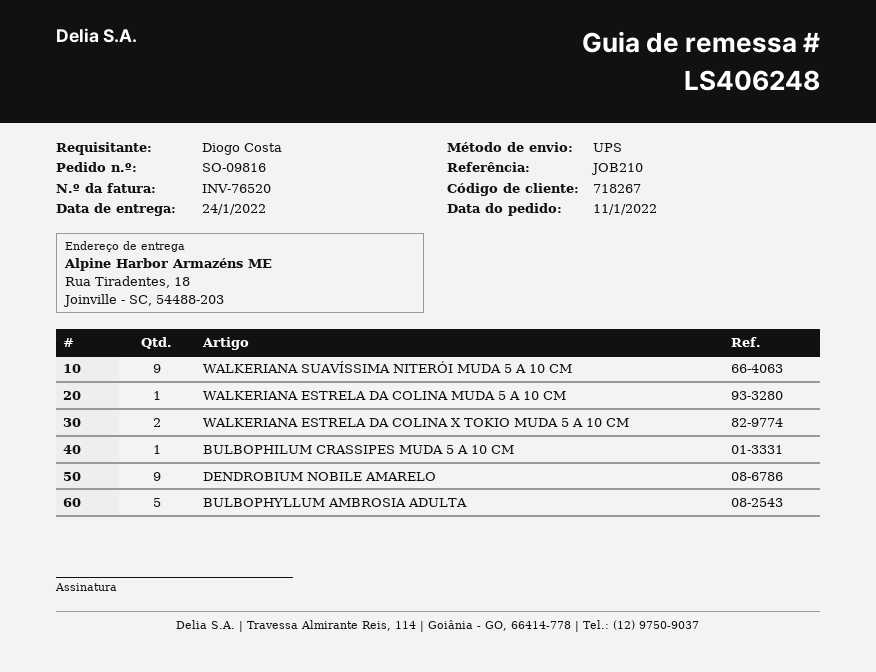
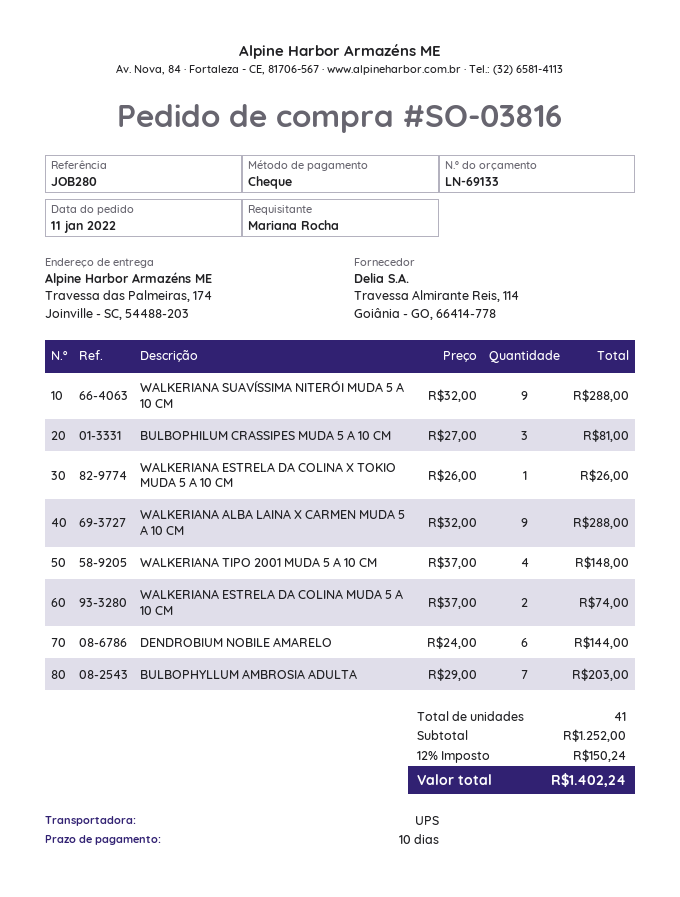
order number: SO-09816 -> SO-03816
reference: JOB210 -> JOB280
ordered by: Diogo Costa -> Mariana Rocha
ship to: Rua Tiradentes, 18, Joinville - SC, 54488-203 -> Travessa das Palmeiras, 174, Joinville - SC, 54488-203
WALKERIANA ESTRELA DA COLINA MUDA 5 A 10 CM: 1 -> 2
WALKERIANA ESTRELA DA COLINA X TOKIO MUDA 5 A 10 CM: 2 -> 1
BULBOPHILUM CRASSIPES MUDA 5 A 10 CM: 1 -> 3
DENDROBIUM NOBILE AMARELO: 9 -> 6
BULBOPHYLLUM AMBROSIA ADULTA: 5 -> 7
WALKERIANA ALBA LAINA X CARMEN MUDA 5 A 10 CM: none -> 9
WALKERIANA TIPO 2001 MUDA 5 A 10 CM: none -> 4

